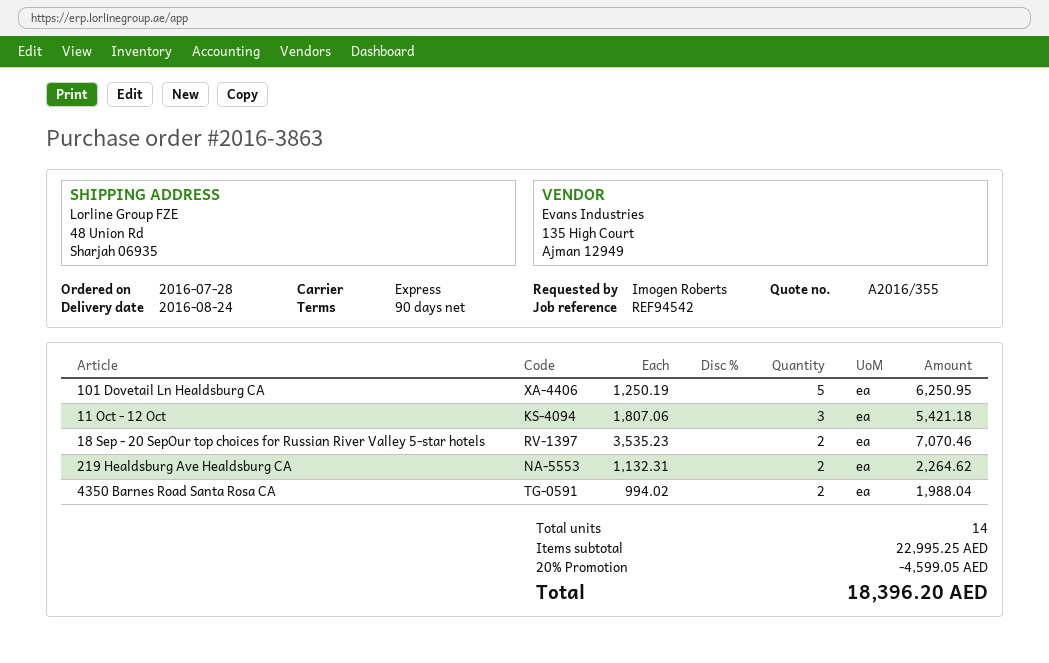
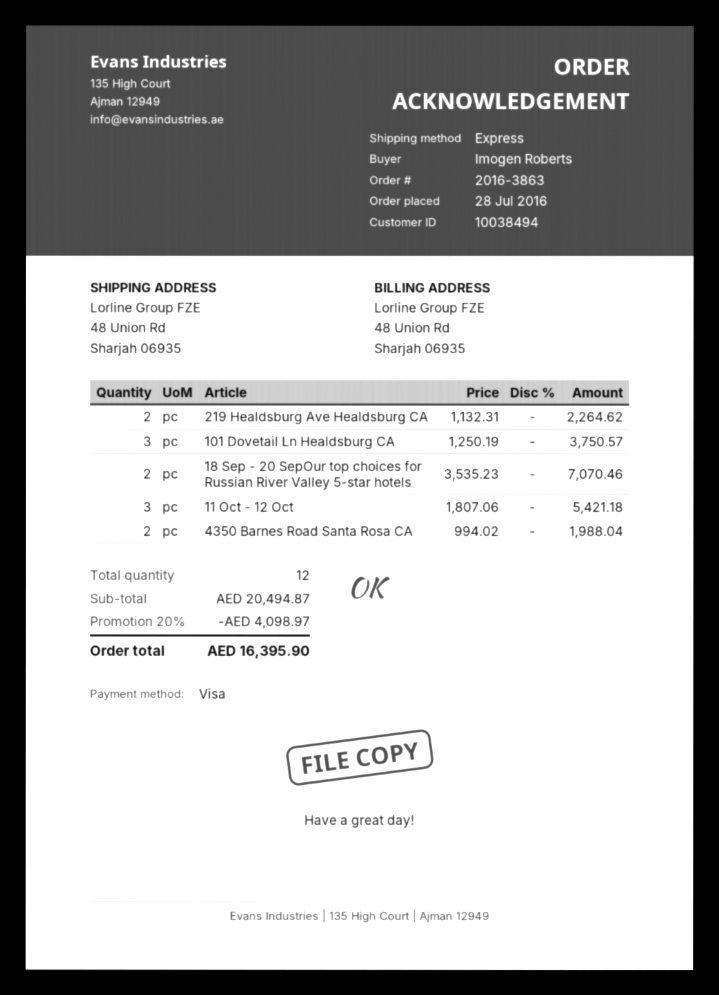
101 Dovetail Ln Healdsburg CA: 5 x 1250.19 = 6250.95 -> 3 x 1250.19 = 3750.57
total quantity: 14 -> 12
subtotal: 22995.25 -> 20494.87
discount: 20% = 4599.05 -> 20% = 4098.97
total: 18396.20 -> 16395.90

